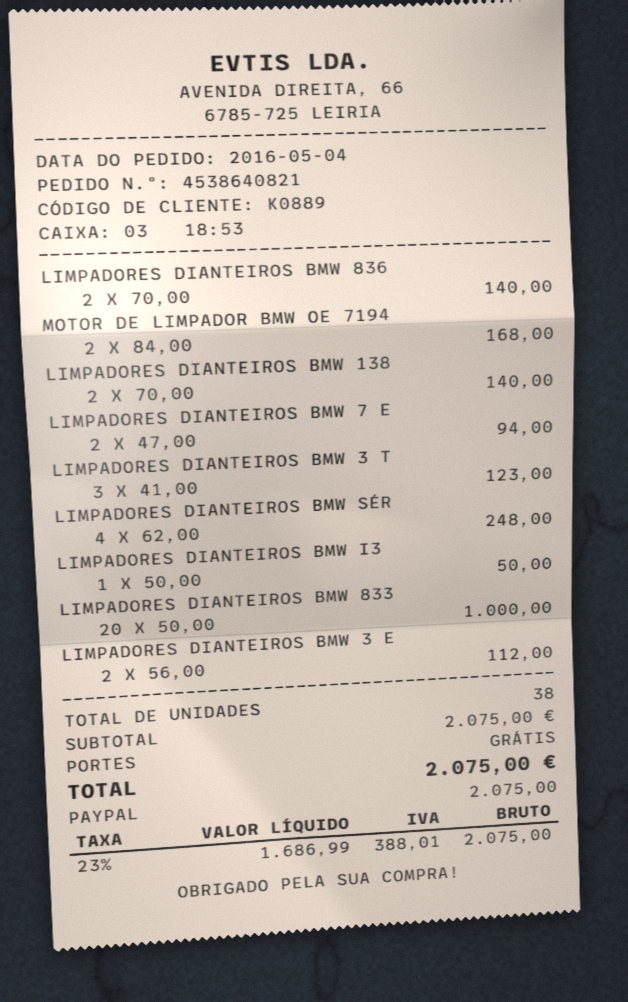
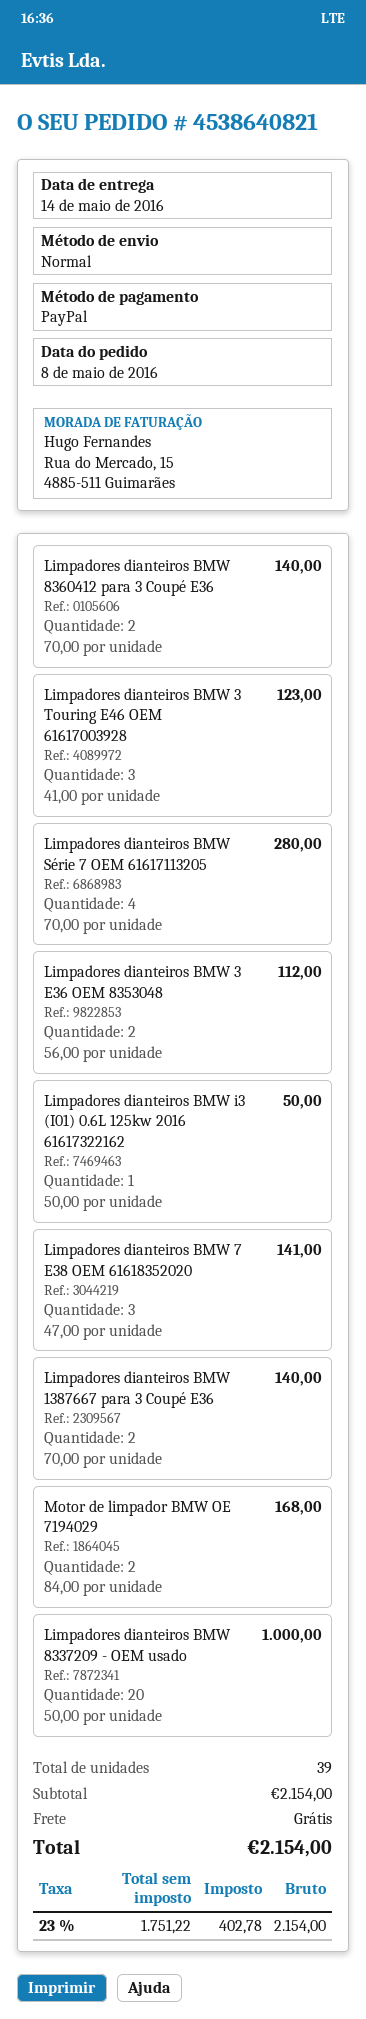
order date: 2016-05-04 -> 2016-05-08
LIMPADORES DIANTEIROS BMW 7 E: 2 x 47.00 = 94.00 -> 3 x 47.00 = 141.00
LIMPADORES DIANTEIROS BMW SÉR: 4 x 62.00 = 248.00 -> 4 x 70.00 = 280.00
total quantity: 38 -> 39
subtotal: 2075.00 -> 2154.00
net: 1686.99 -> 1751.22
tax: 23% = 388.01 -> 23% = 402.78
total: 2075.00 -> 2154.00

